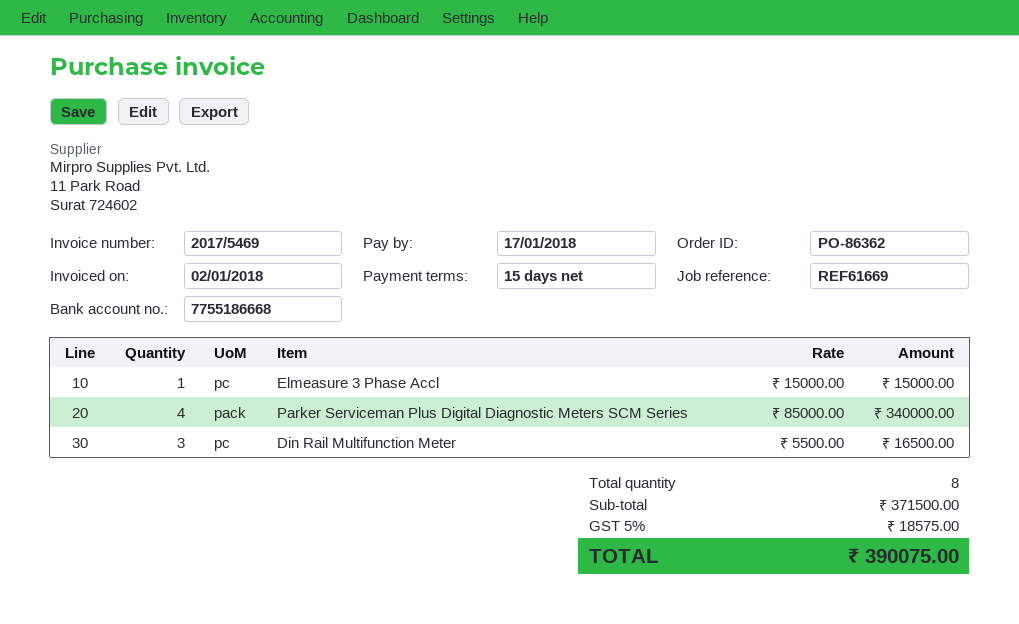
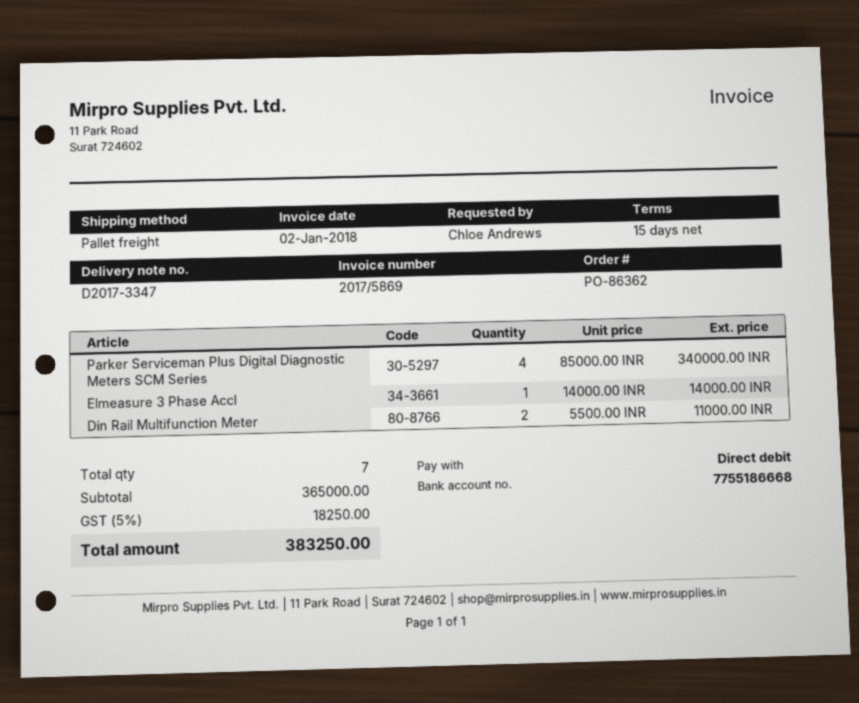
invoice number: 2017/5469 -> 2017/5869
Elmeasure 3 Phase Accl: 1 x 15000.00 = 15000.00 -> 1 x 14000.00 = 14000.00
Din Rail Multifunction Meter: 3 x 5500.00 = 16500.00 -> 2 x 5500.00 = 11000.00
total quantity: 8 -> 7
subtotal: 371500.00 -> 365000.00
tax: 5% = 18575.00 -> 5% = 18250.00
total: 390075.00 -> 383250.00

